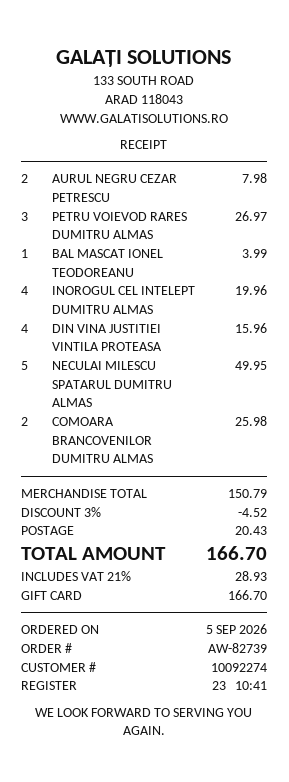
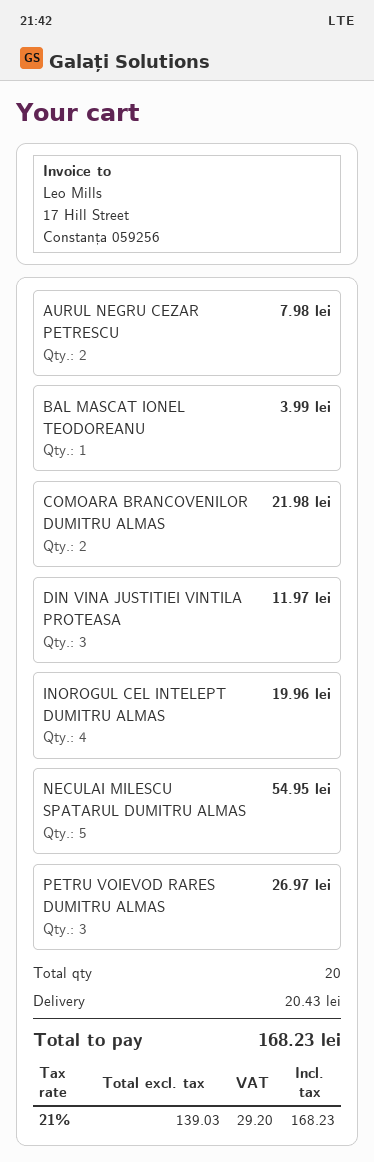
DIN VINA JUSTITIEI VINTILA PROTEASA: 4 for 15.96 -> 3 for 11.97
NECULAI MILESCU SPATARUL DUMITRU ALMAS: 5 for 49.95 -> 5 for 54.95
COMOARA BRANCOVENILOR DUMITRU ALMAS: 2 for 25.98 -> 2 for 21.98
discount: 3% = 4.52 -> none
tax: 21% = 28.93 -> 21% = 29.20
total: 166.70 -> 168.23

